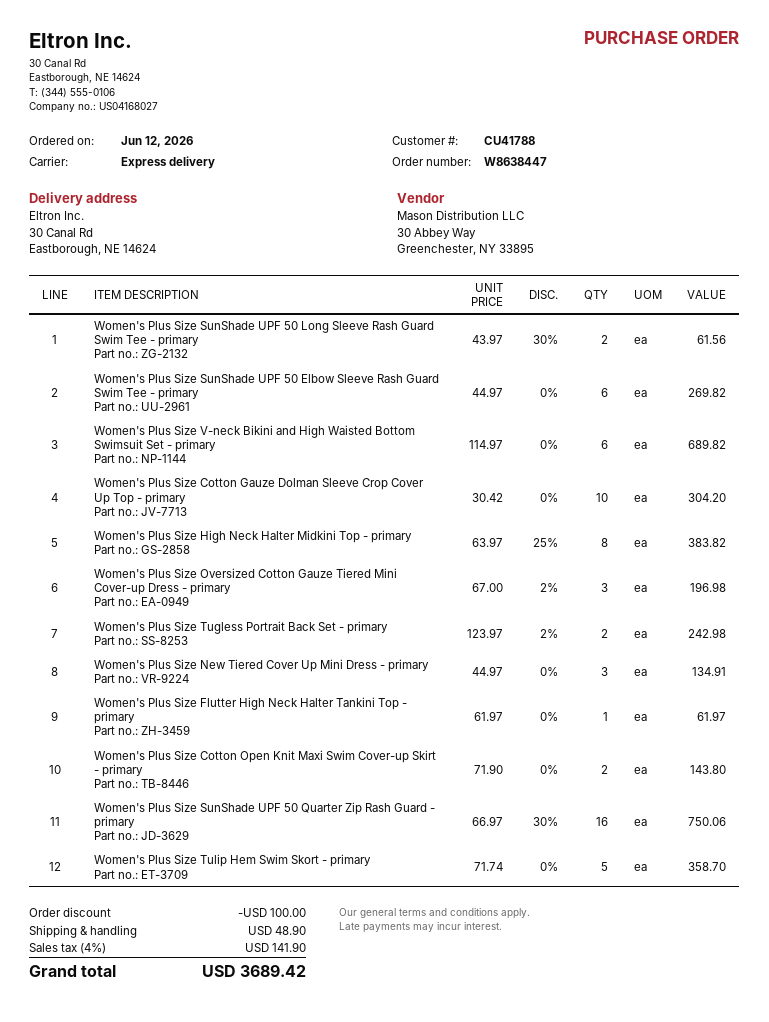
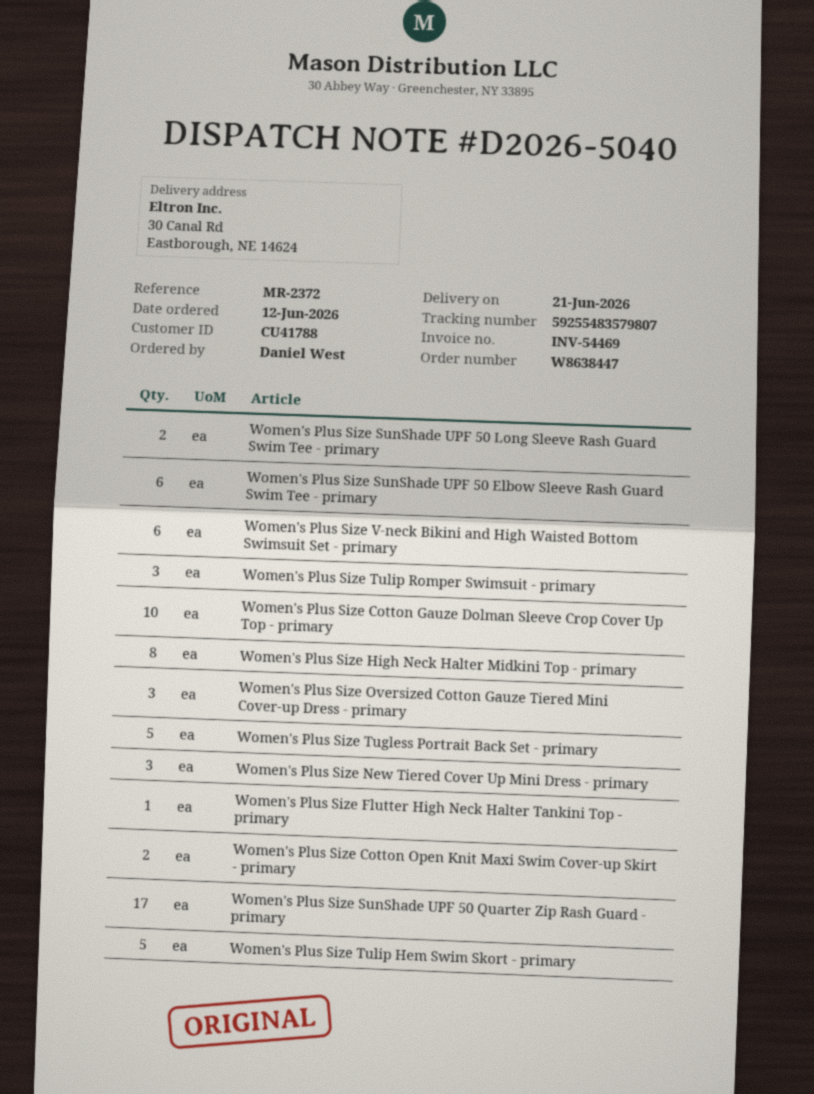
Women's Plus Size Tugless Portrait Back Set - primary: 2 -> 5
Women's Plus Size SunShade UPF 50 Quarter Zip Rash Guard - primary: 16 -> 17
Women's Plus Size Tulip Romper Swimsuit - primary: none -> 3

